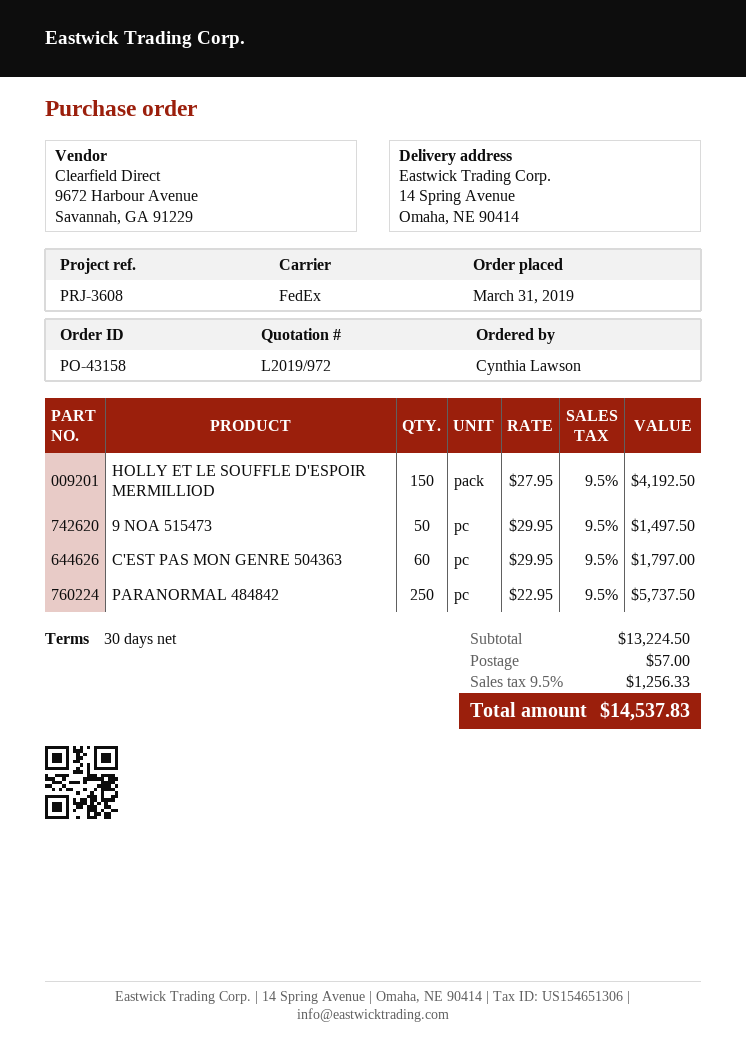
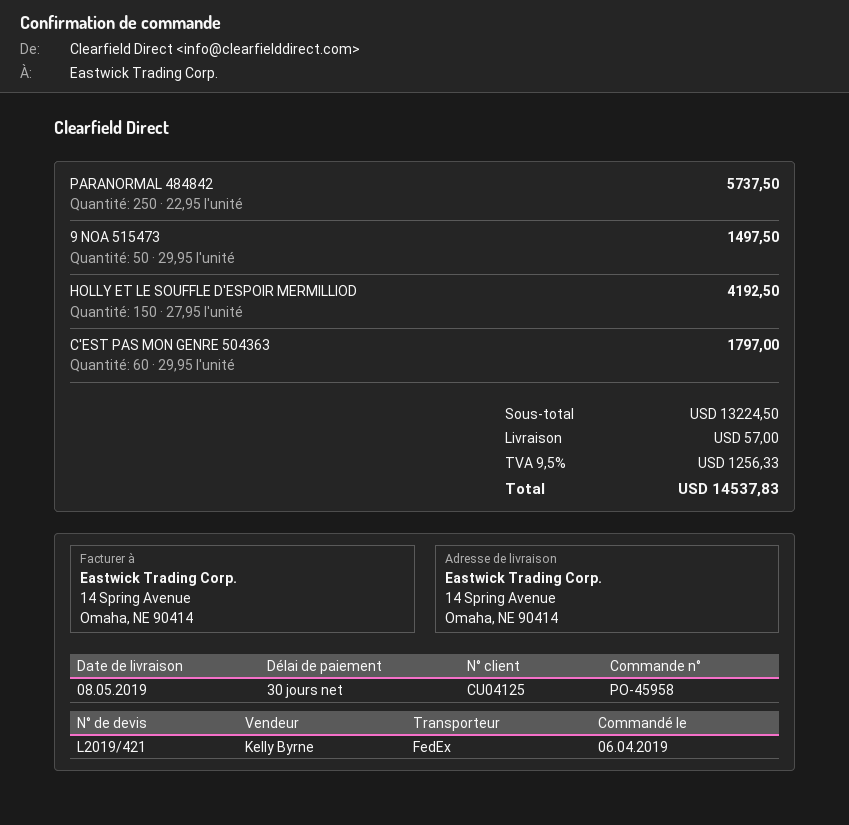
quote number: L2019/972 -> L2019/421
order number: PO-43158 -> PO-45958
order date: 2019-03-31 -> 2019-04-06

